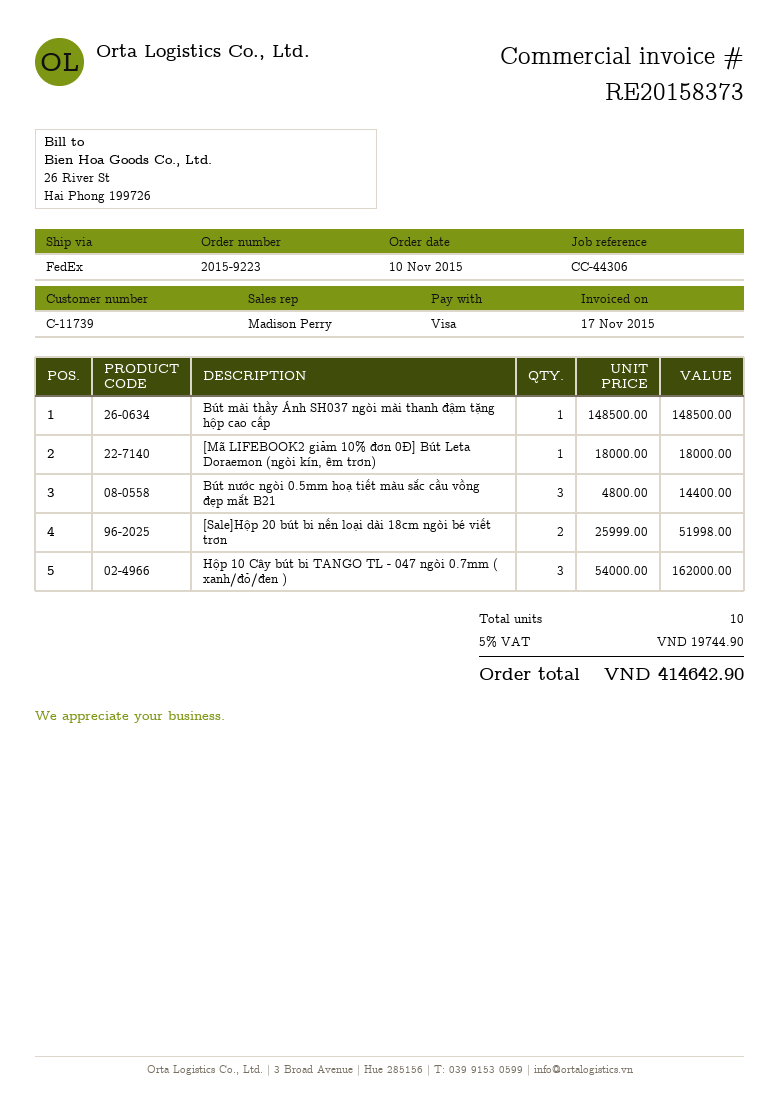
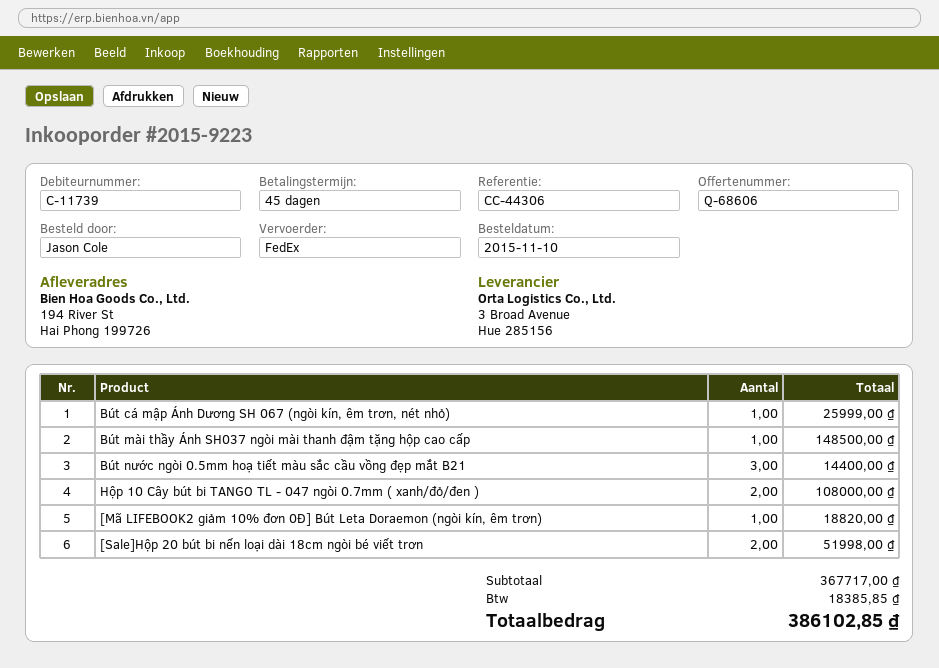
[Mã LIFEBOOK2 giảm 10% đơn 0Đ] Bút Leta Doraemon (ngòi kín, êm trơn): 1 for 18000.00 -> 1 for 18820.00
Hộp 10 Cây bút bi TANGO TL - 047 ngòi 0.7mm ( xanh/đỏ/đen ): 3 for 162000.00 -> 2 for 108000.00
Bút cá mập Ánh Dương SH 067 (ngòi kín, êm trơn, nét nhỏ): none -> 1 for 25999.00
tax: 19744.90 -> 18385.85
total: 414642.90 -> 386102.85

